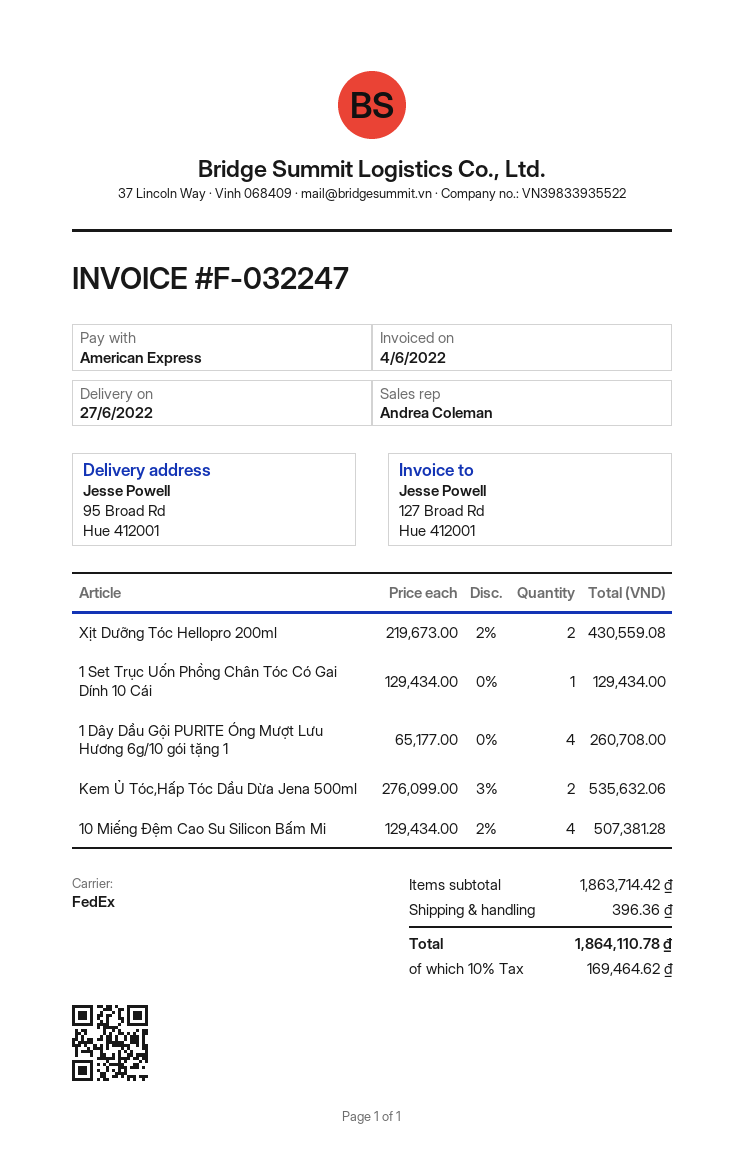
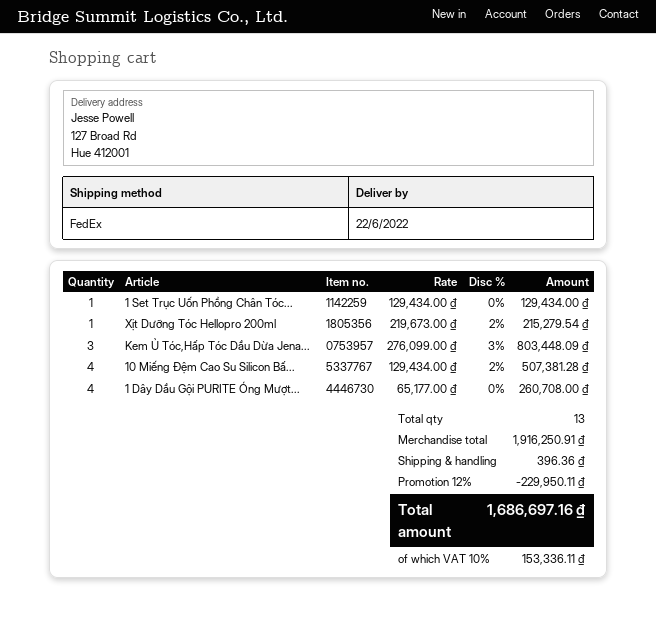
delivery date: 2022-06-27 -> 2022-06-22
ship to: 95 Broad Rd, Hue 412001 -> 127 Broad Rd, Hue 412001
Xịt Dưỡng Tóc Hellopro 200ml: 2 x 219673.00 - 2% = 430559.08 -> 1 x 219673.00 - 2% = 215279.54
Kem Ủ Tóc,Hấp Tóc Dầu Dừa Jena 500ml: 2 x 276099.00 - 3% = 535632.06 -> 3 x 276099.00 - 3% = 803448.09
subtotal: 1863714.42 -> 1916250.91
discount: none -> 12% = 229950.11
tax: 10% = 169464.62 -> 10% = 153336.11
total: 1864110.78 -> 1686697.16

